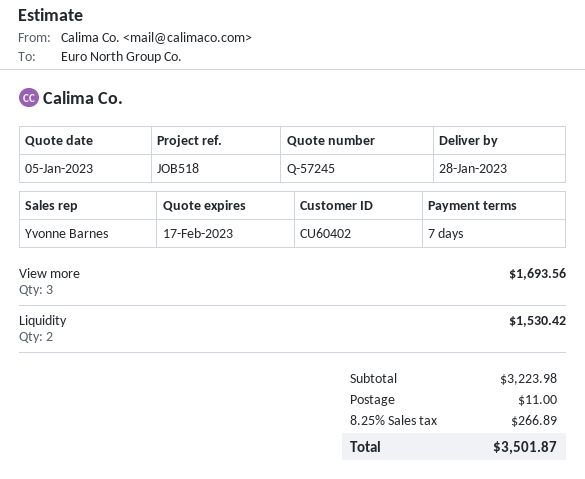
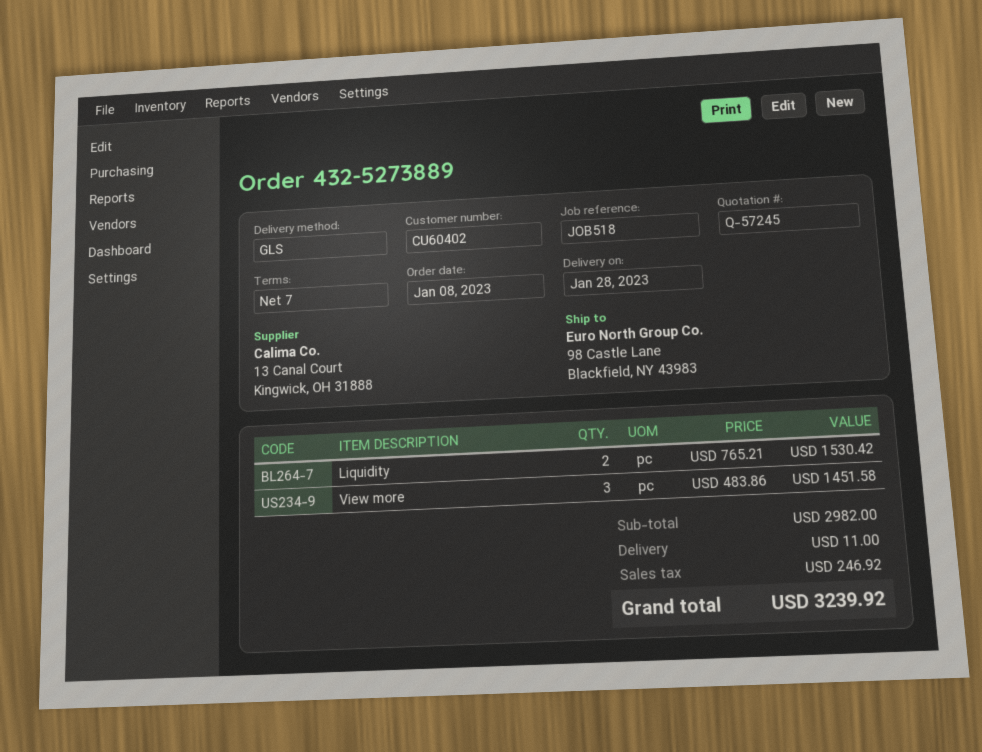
View more: 3 for 1693.56 -> 3 for 1451.58
subtotal: 3223.98 -> 2982.00
tax: 266.89 -> 246.92
total: 3501.87 -> 3239.92

